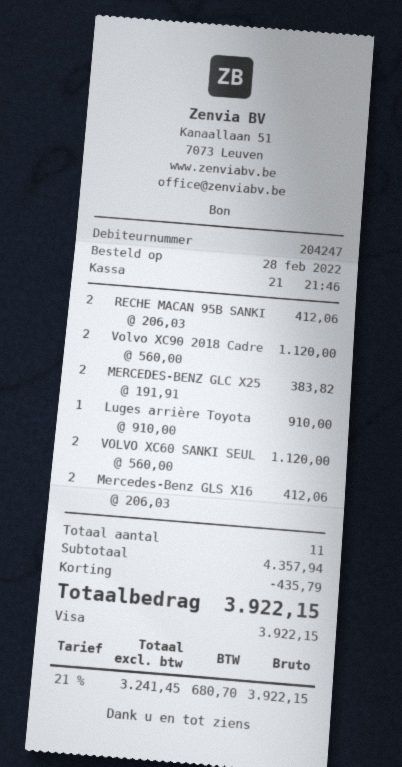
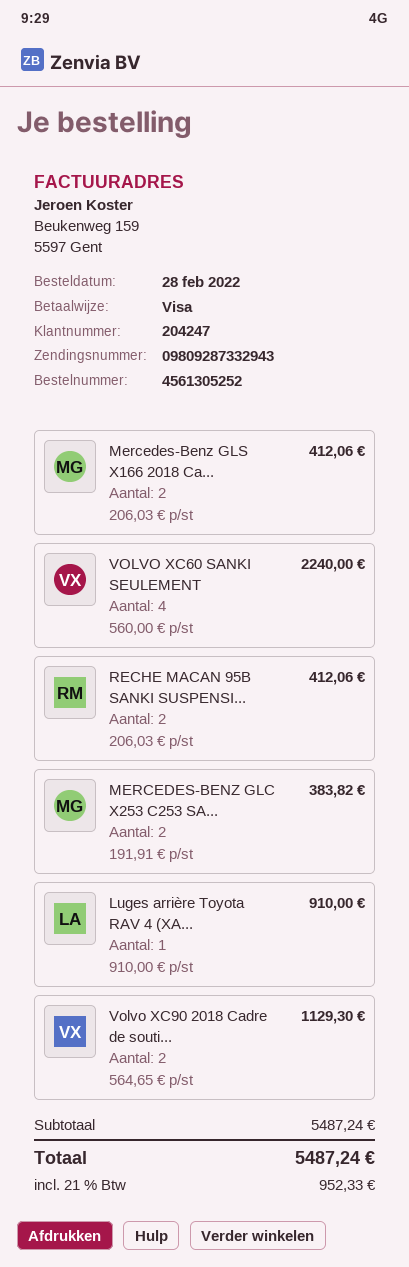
Volvo XC90 2018 Cadre: 2 x 560.00 = 1120.00 -> 2 x 564.65 = 1129.30
VOLVO XC60 SANKI SEUL: 2 x 560.00 = 1120.00 -> 4 x 560.00 = 2240.00
subtotal: 4357.94 -> 5487.24
discount: 435.79 -> none
tax: 21% = 680.70 -> 21% = 952.33
total: 3922.15 -> 5487.24

